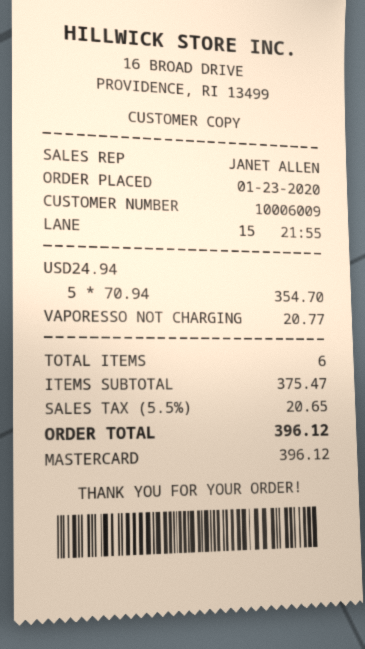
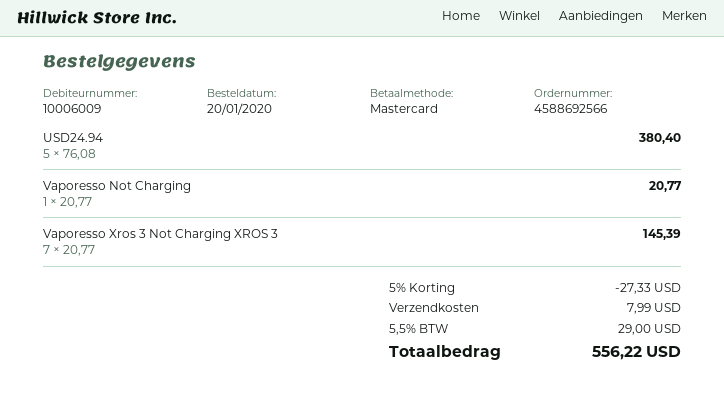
order date: 2020-01-23 -> 2020-01-20
USD24.94: 5 x 70.94 = 354.70 -> 5 x 76.08 = 380.40
Vaporesso Xros 3 Not Charging XROS 3: none -> 7 x 20.77 = 145.39
discount: none -> 5% = 27.33
shipping: none -> 7.99
tax: 5.5% = 20.65 -> 5.5% = 29.00
total: 396.12 -> 556.22

